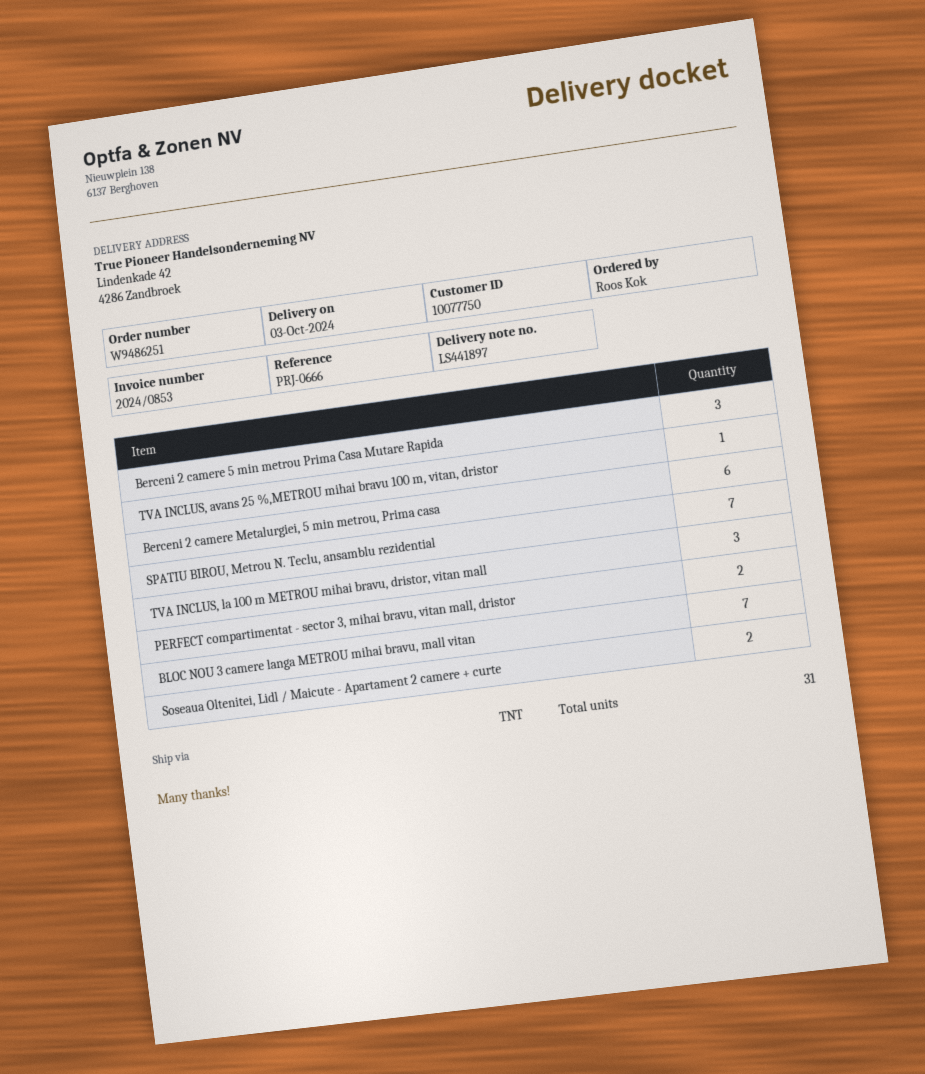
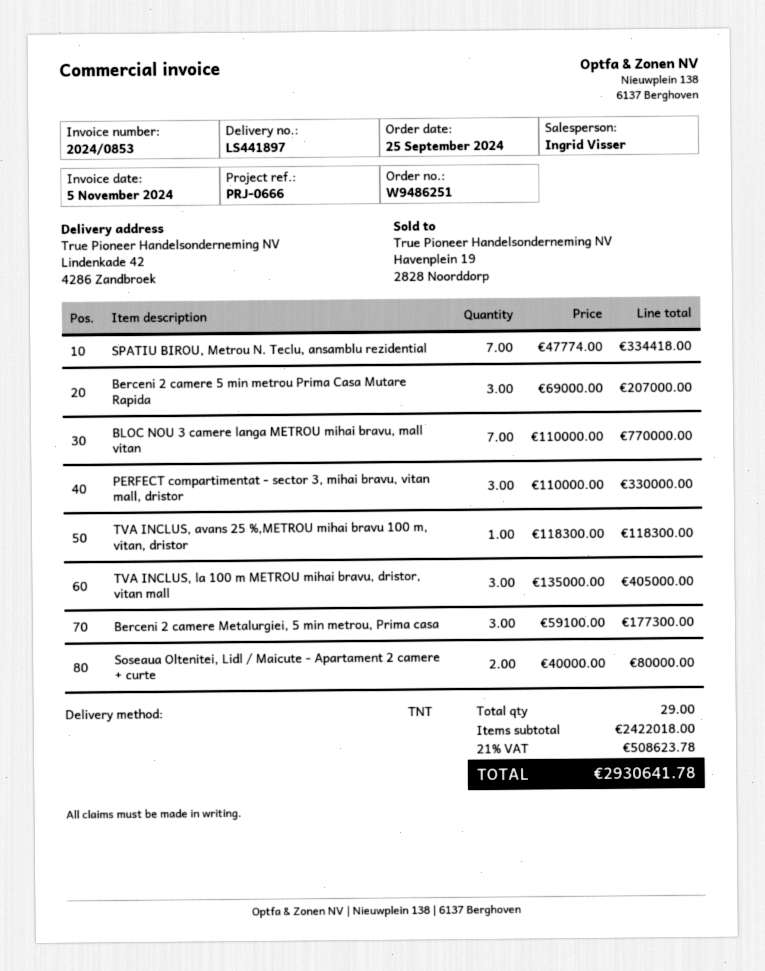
Berceni 2 camere Metalurgiei, 5 min metrou, Prima casa: 6 -> 3
PERFECT compartimentat - sector 3, mihai bravu, vitan mall, dristor: 2 -> 3
total quantity: 31 -> 29

